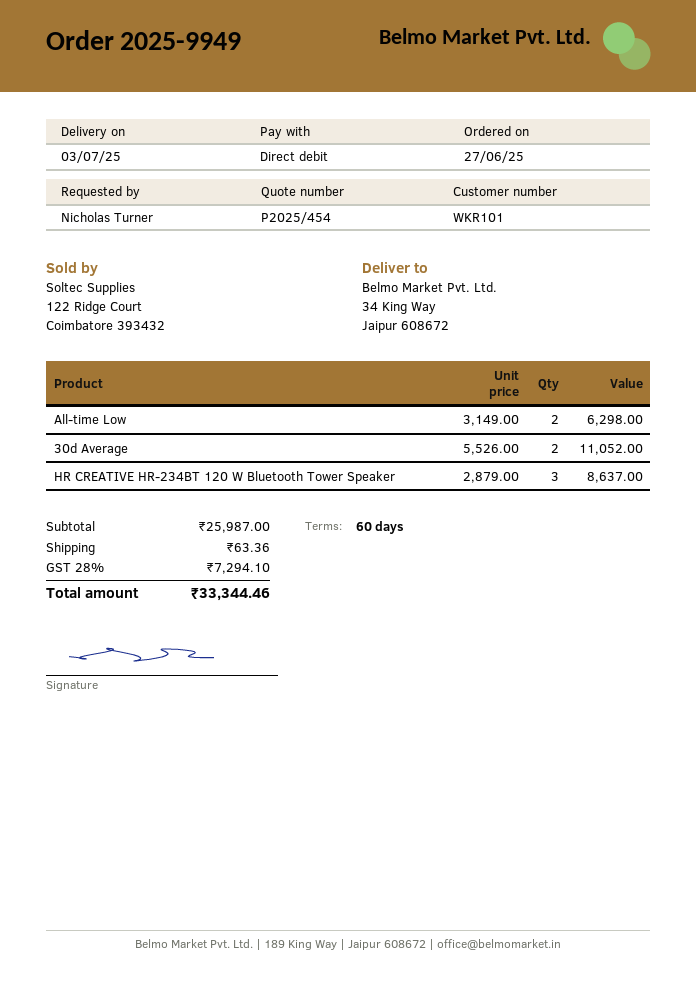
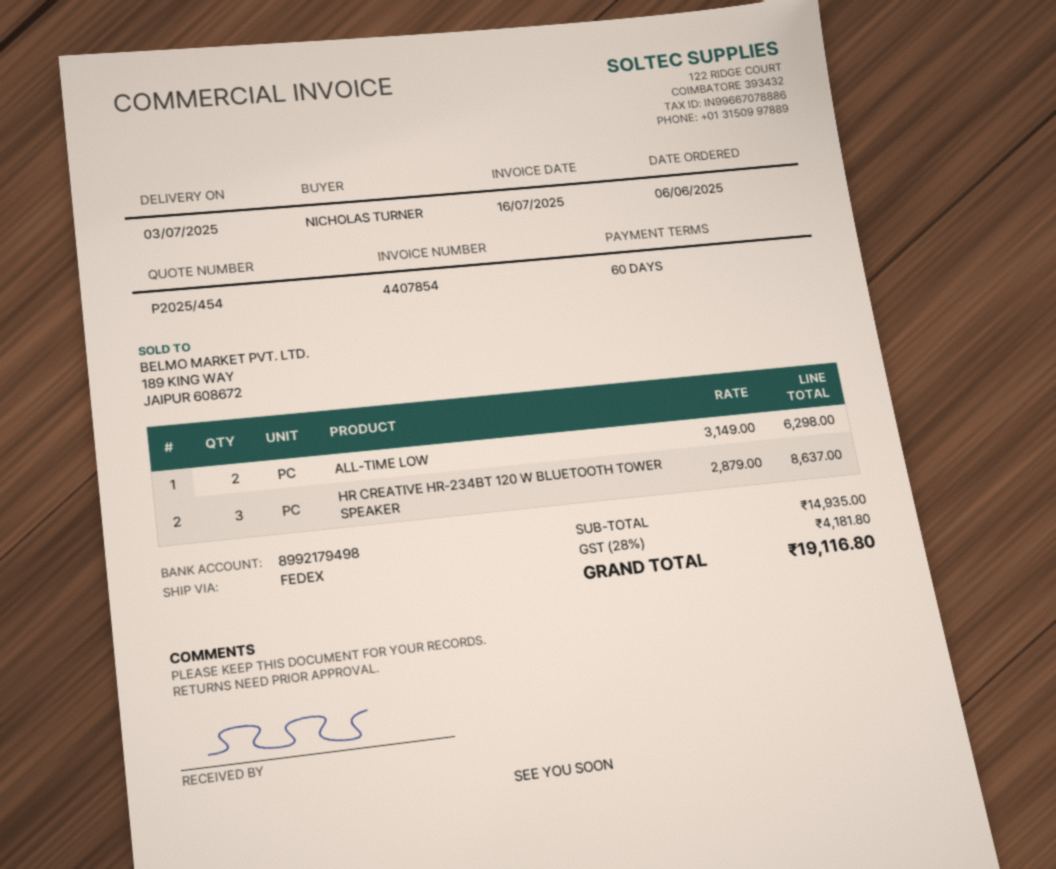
order date: 2025-06-27 -> 2025-06-06
30d Average: 2 x 5526.00 = 11052.00 -> none
subtotal: 25987.00 -> 14935.00
shipping: 63.36 -> none
tax: 28% = 7294.10 -> 28% = 4181.80
total: 33344.46 -> 19116.80

